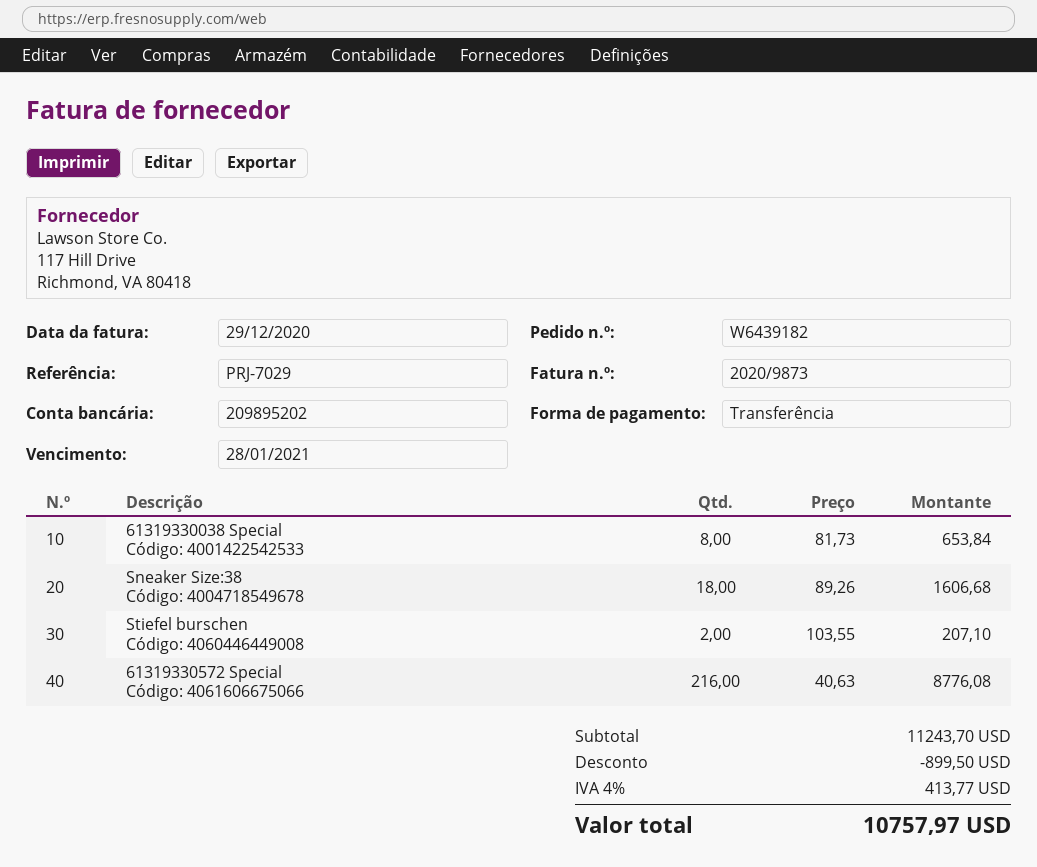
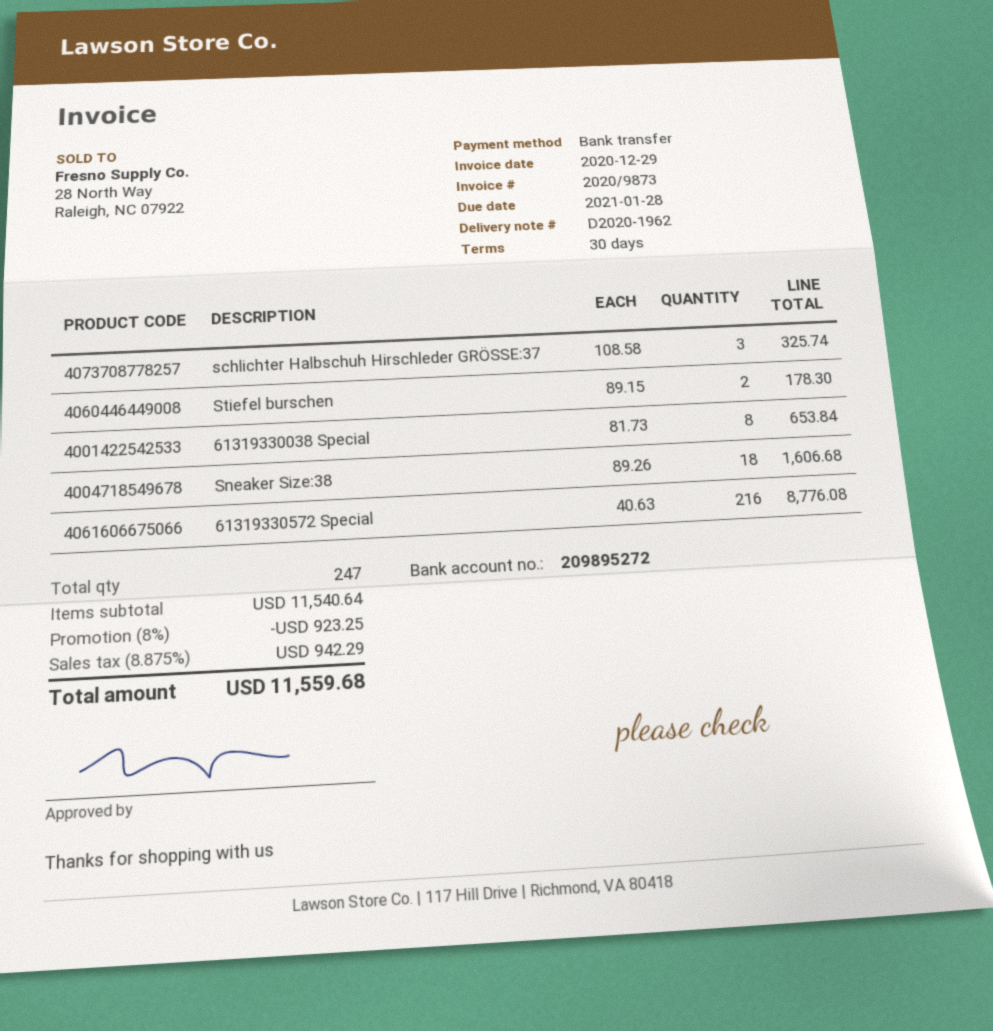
bank account: 209895202 -> 209895272
Stiefel burschen: 2 x 103.55 = 207.10 -> 2 x 89.15 = 178.30
schlichter Halbschuh Hirschleder GRÖSSE:37: none -> 3 x 108.58 = 325.74
subtotal: 11243.70 -> 11540.64
discount: 899.50 -> 923.25
tax: 4% = 413.77 -> 8.875% = 942.29
total: 10757.97 -> 11559.68

